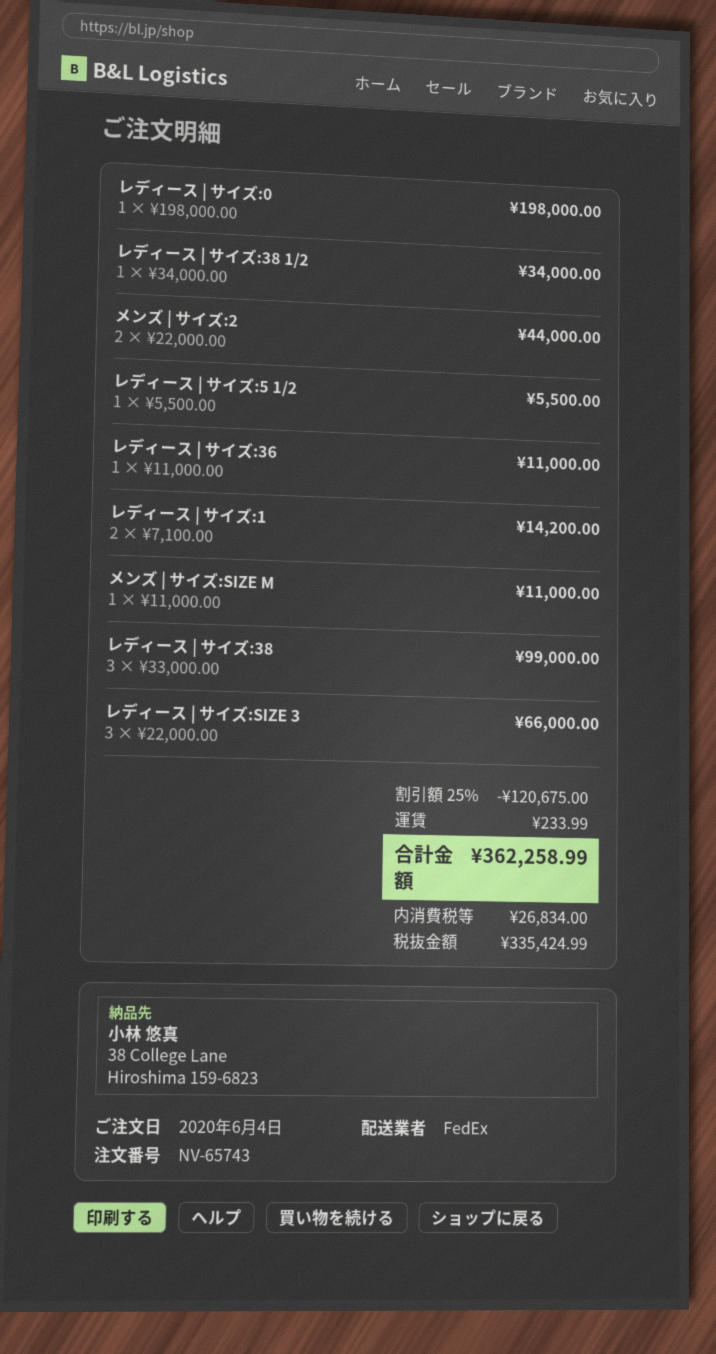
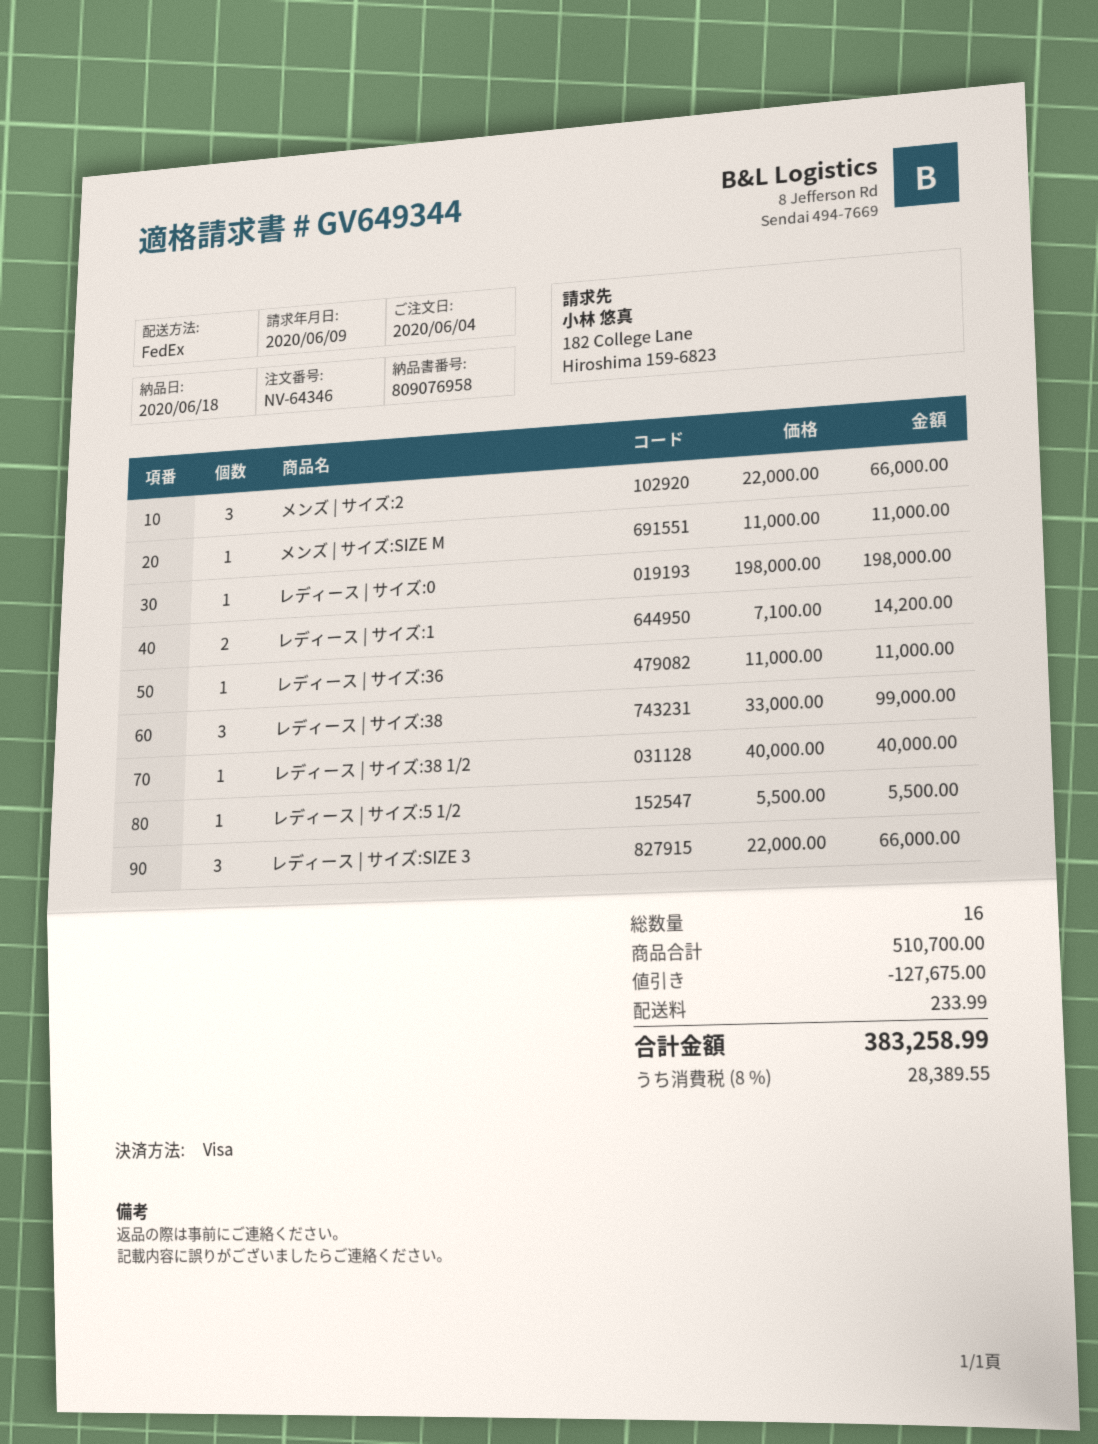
order number: NV-65743 -> NV-64346
レディース | サイズ:38 1/2: 1 x 34000.00 = 34000.00 -> 1 x 40000.00 = 40000.00
メンズ | サイズ:2: 2 x 22000.00 = 44000.00 -> 3 x 22000.00 = 66000.00
discount: 120675.00 -> 127675.00
tax: 26834.00 -> 28389.55
total: 362258.99 -> 383258.99

